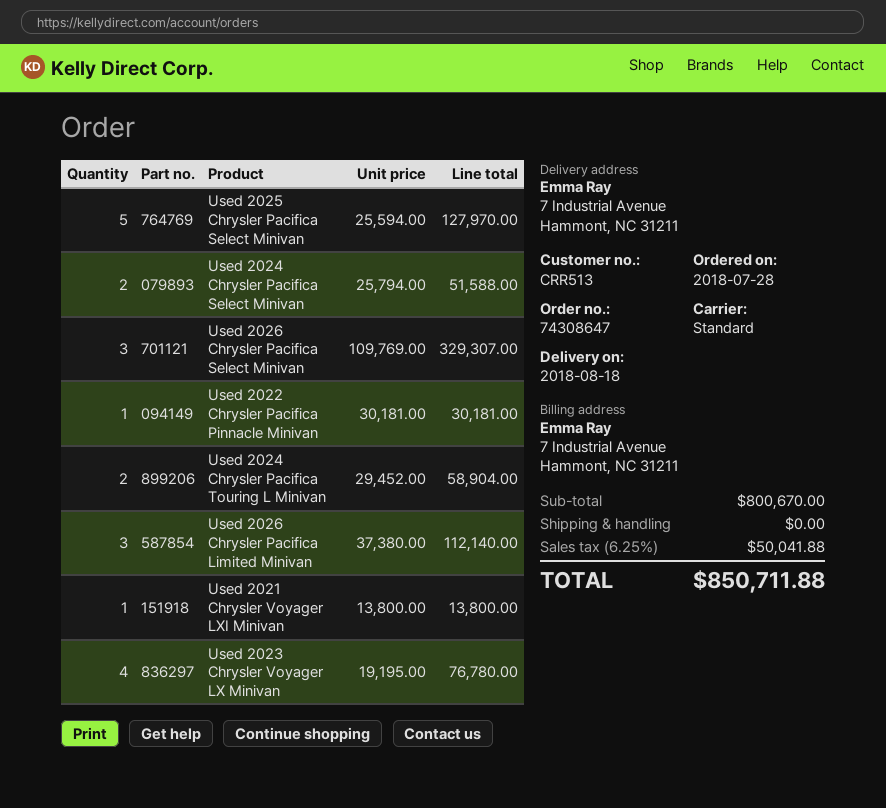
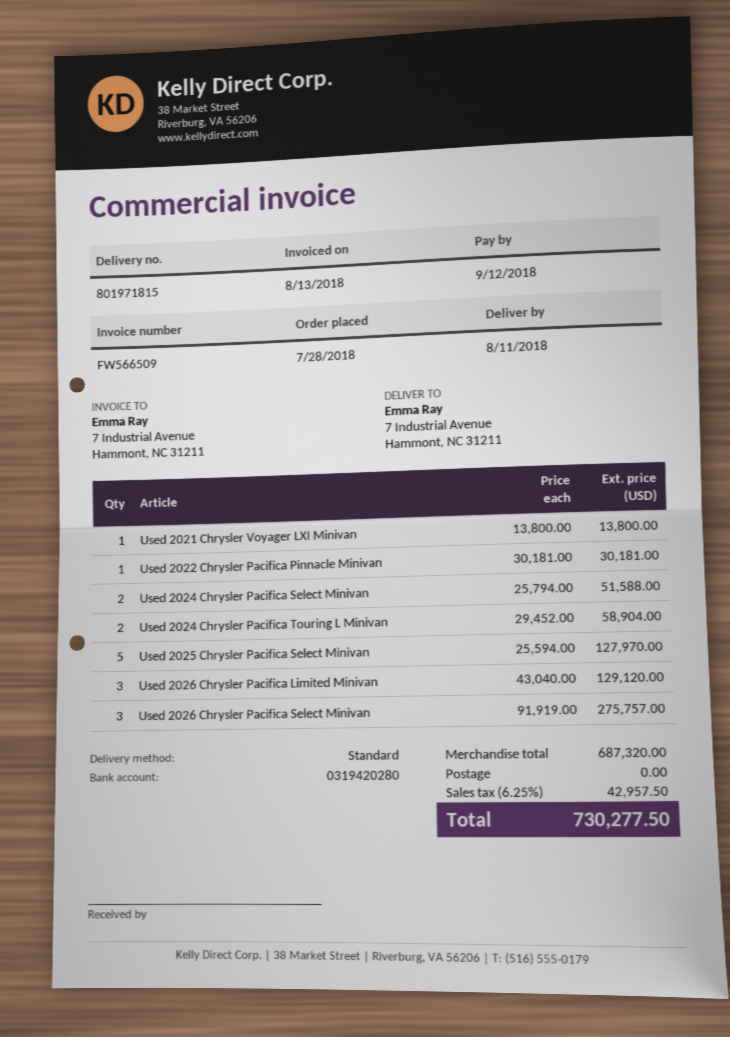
delivery date: 2018-08-18 -> 2018-08-11
Used 2026 Chrysler Pacifica Select Minivan: 3 x 109769.00 = 329307.00 -> 3 x 91919.00 = 275757.00
Used 2026 Chrysler Pacifica Limited Minivan: 3 x 37380.00 = 112140.00 -> 3 x 43040.00 = 129120.00
Used 2023 Chrysler Voyager LX Minivan: 4 x 19195.00 = 76780.00 -> none
subtotal: 800670.00 -> 687320.00
tax: 6.25% = 50041.88 -> 6.25% = 42957.50
total: 850711.88 -> 730277.50

